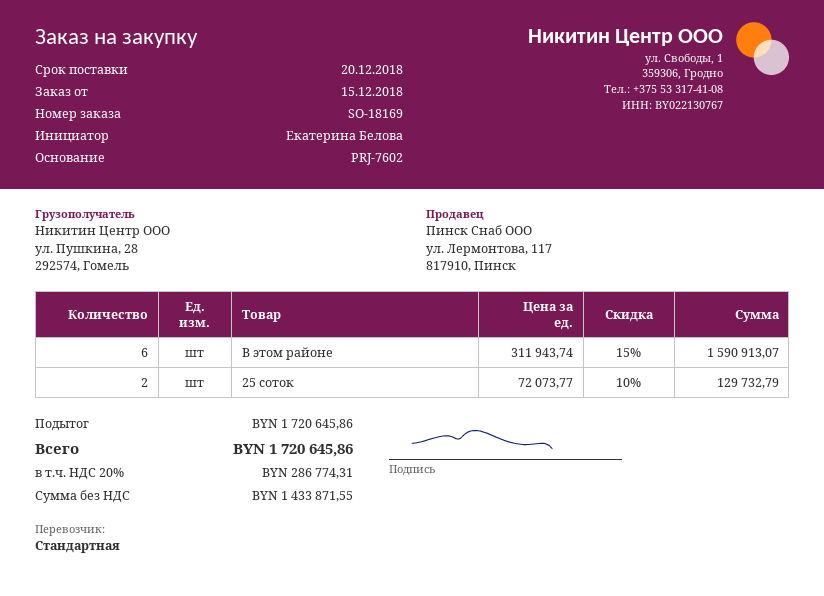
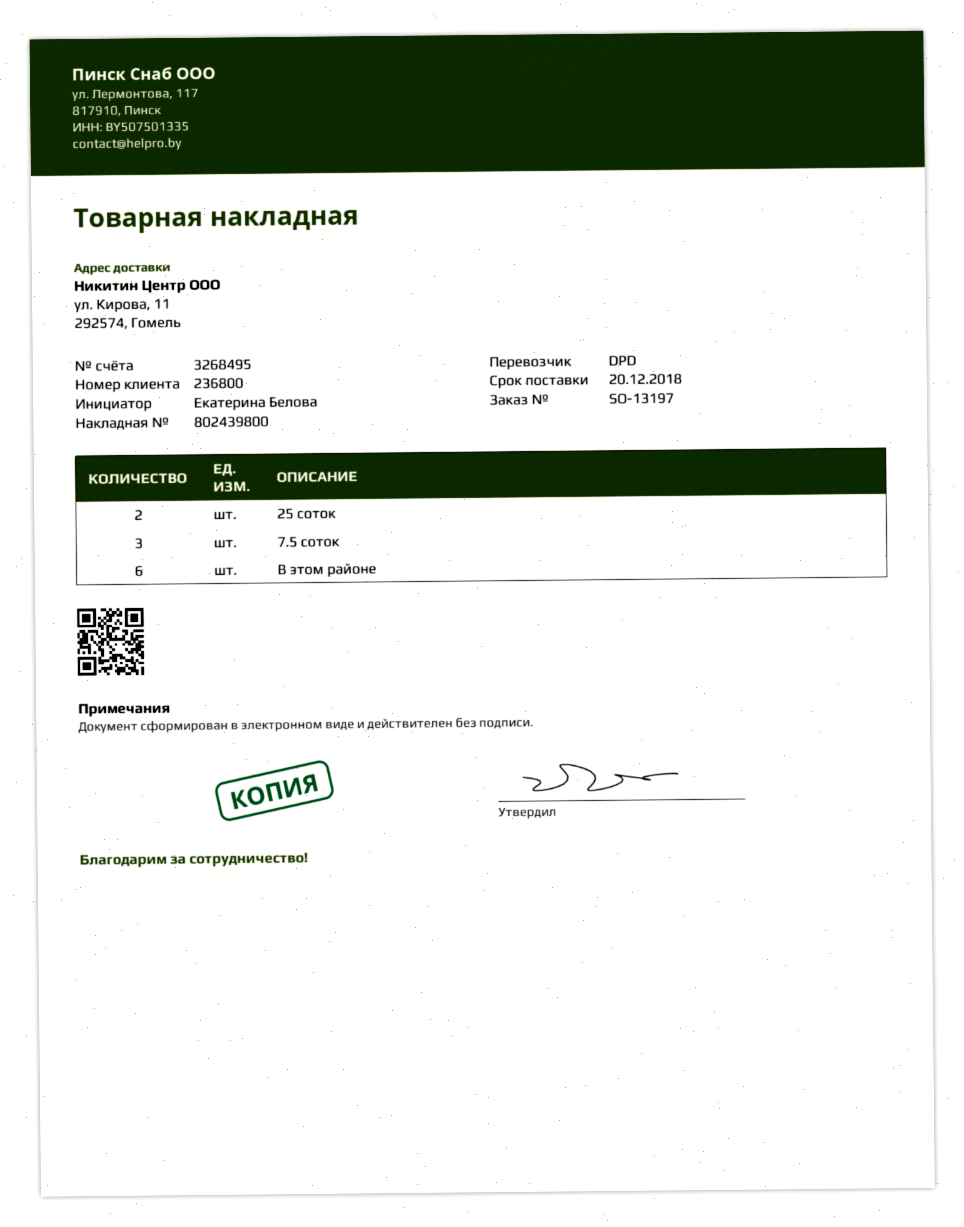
order number: SO-18169 -> SO-13197
shipping method: standard -> DPD
ship to: ул. Пушкина, 28, 292574, Гомель -> ул. Кирова, 11, 292574, Гомель
7.5 соток: none -> 3

